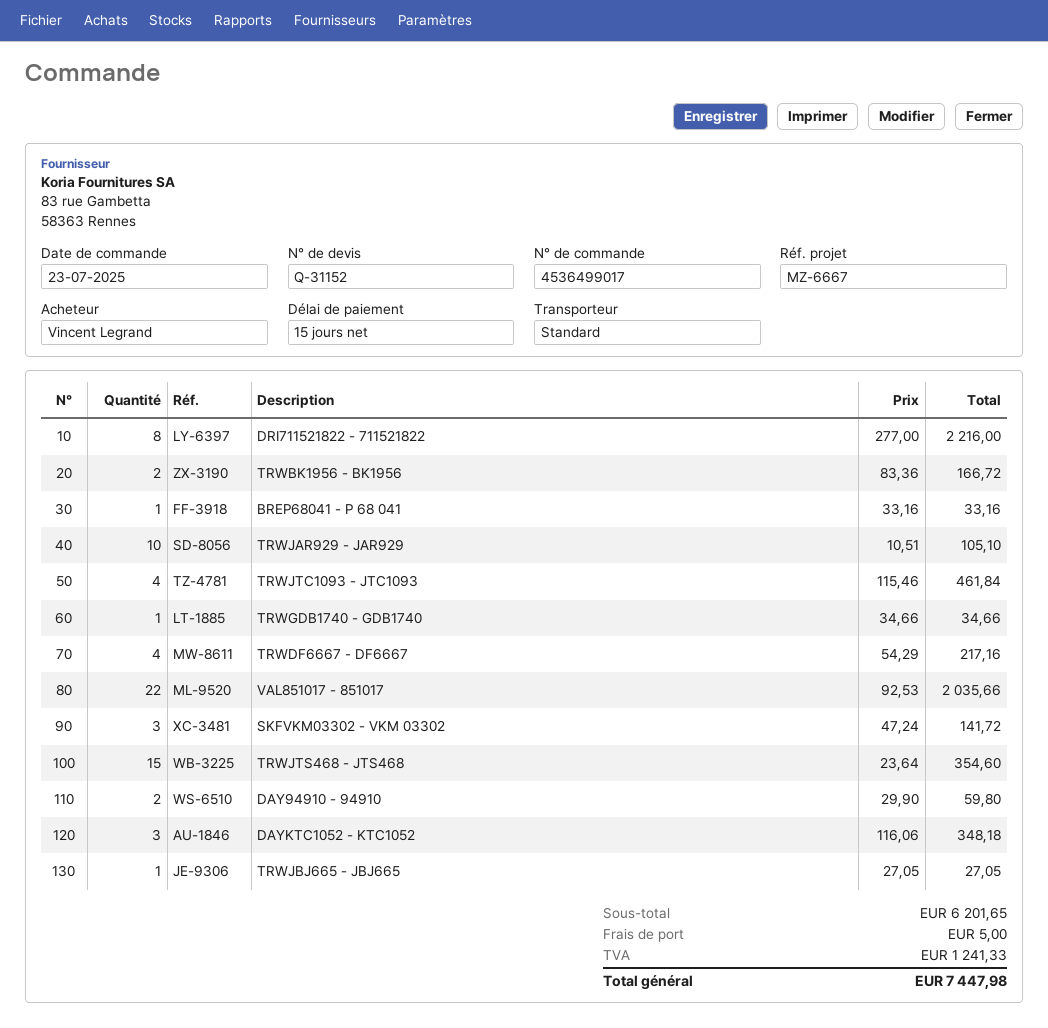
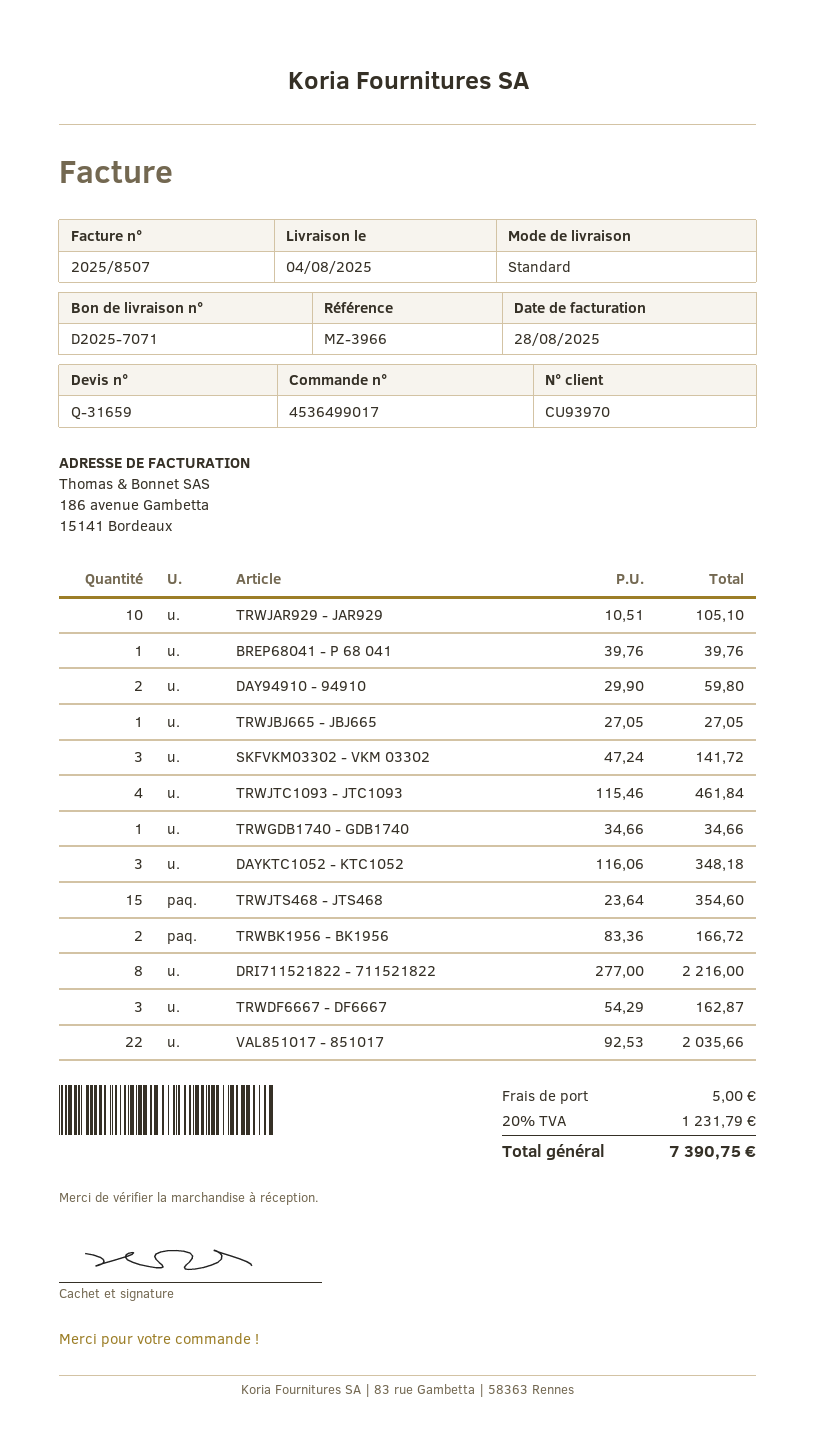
quote number: Q-31152 -> Q-31659
reference: MZ-6667 -> MZ-3966
BREP68041 - P 68 041: 1 x 33.16 = 33.16 -> 1 x 39.76 = 39.76
TRWDF6667 - DF6667: 4 x 54.29 = 217.16 -> 3 x 54.29 = 162.87
tax: 1241.33 -> 1231.79
total: 7447.98 -> 7390.75

